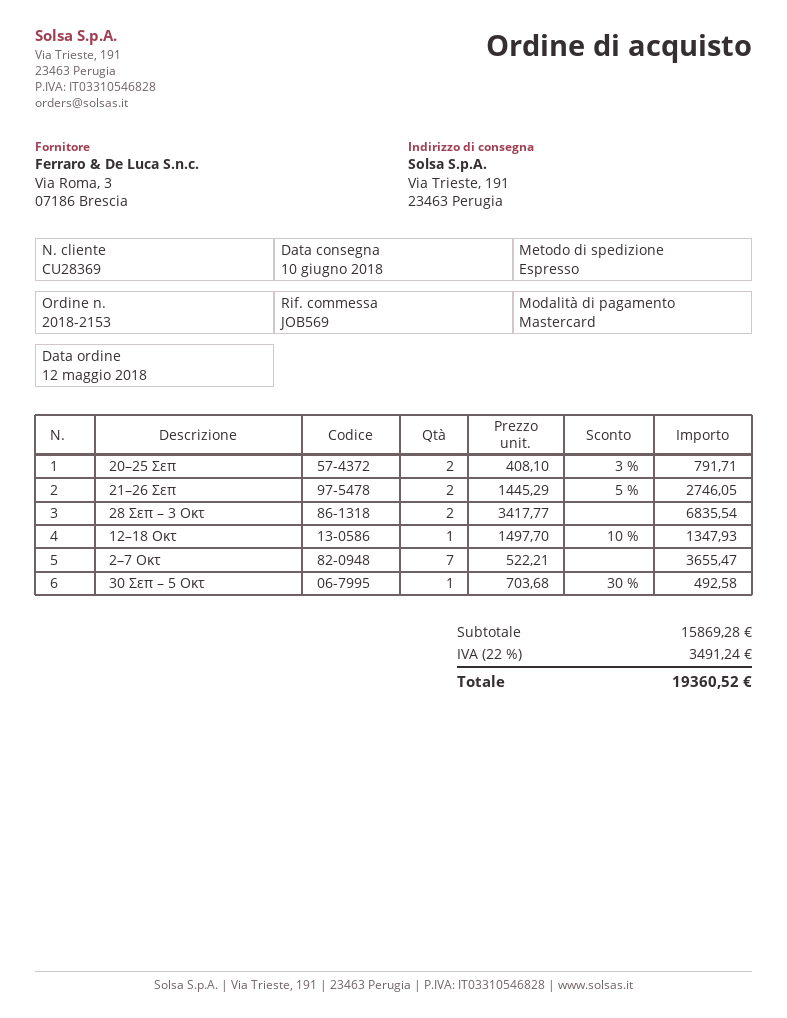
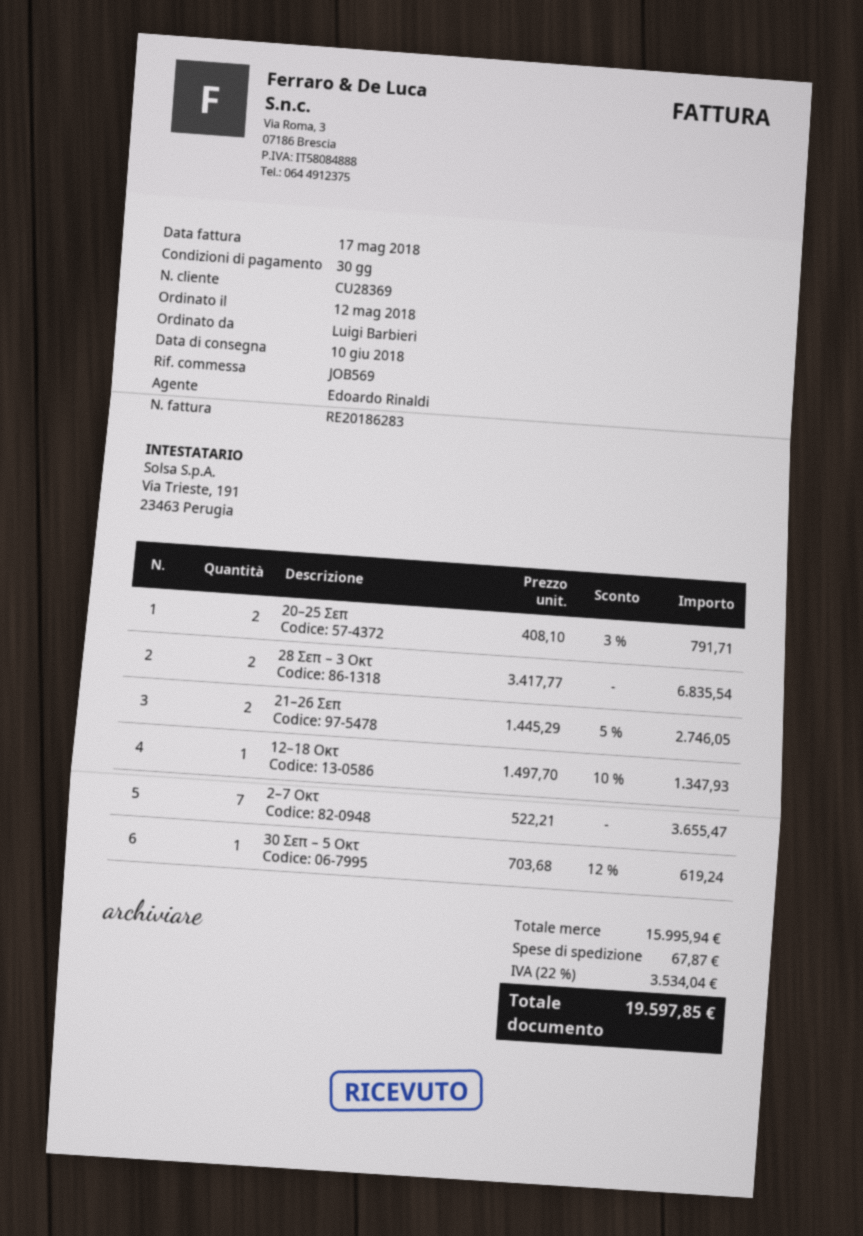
30 Σεπ – 5 Οκτ: 1 x 703.68 - 30% = 492.58 -> 1 x 703.68 - 12% = 619.24
subtotal: 15869.28 -> 15995.94
shipping: none -> 67.87
tax: 22% = 3491.24 -> 22% = 3534.04
total: 19360.52 -> 19597.85

